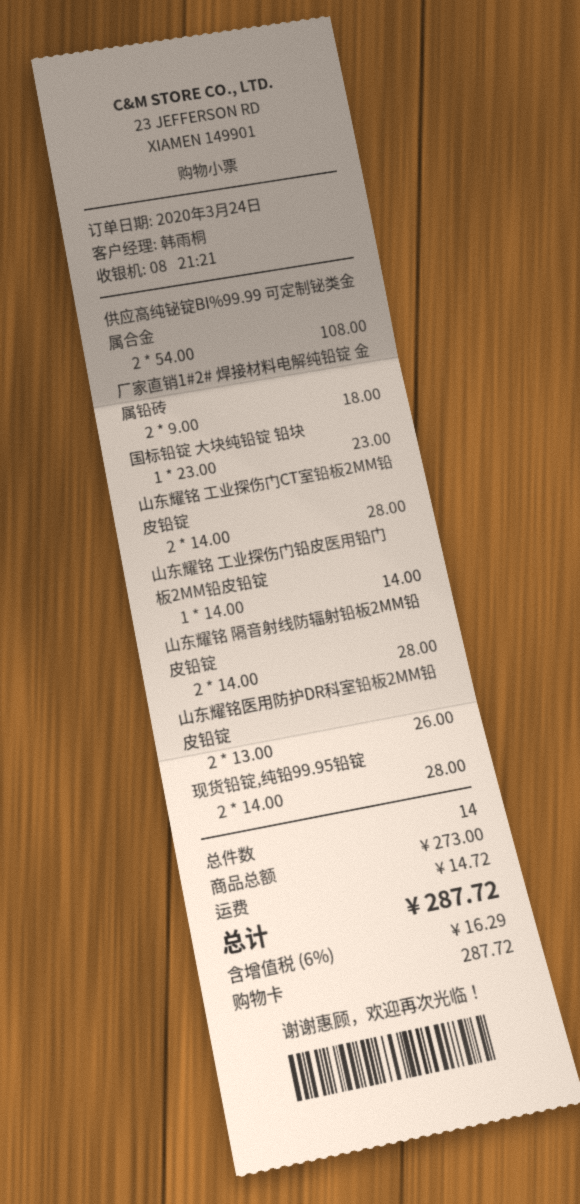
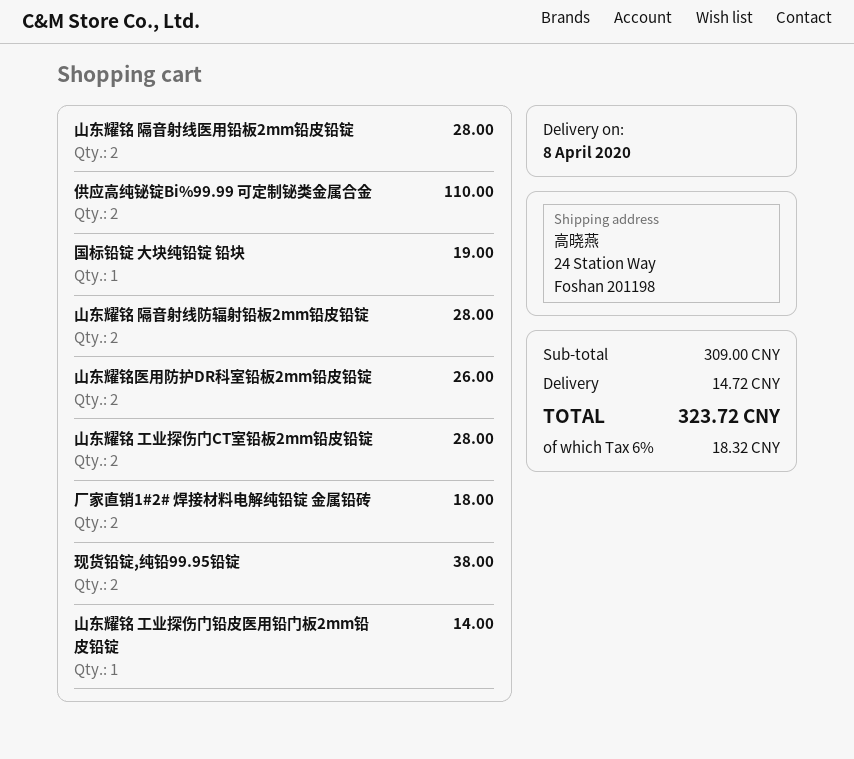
供应高纯铋锭BI%99.99 可定制铋类金属合金: 2 for 108.00 -> 2 for 110.00
国标铅锭 大块纯铅锭 铅块: 1 for 23.00 -> 1 for 19.00
现货铅锭,纯铅99.95铅锭: 2 for 28.00 -> 2 for 38.00
山东耀铭 隔音射线医用铅板2mm铅皮铅锭: none -> 2 for 28.00
subtotal: 273.00 -> 309.00
tax: 6% = 16.29 -> 6% = 18.32
total: 287.72 -> 323.72

